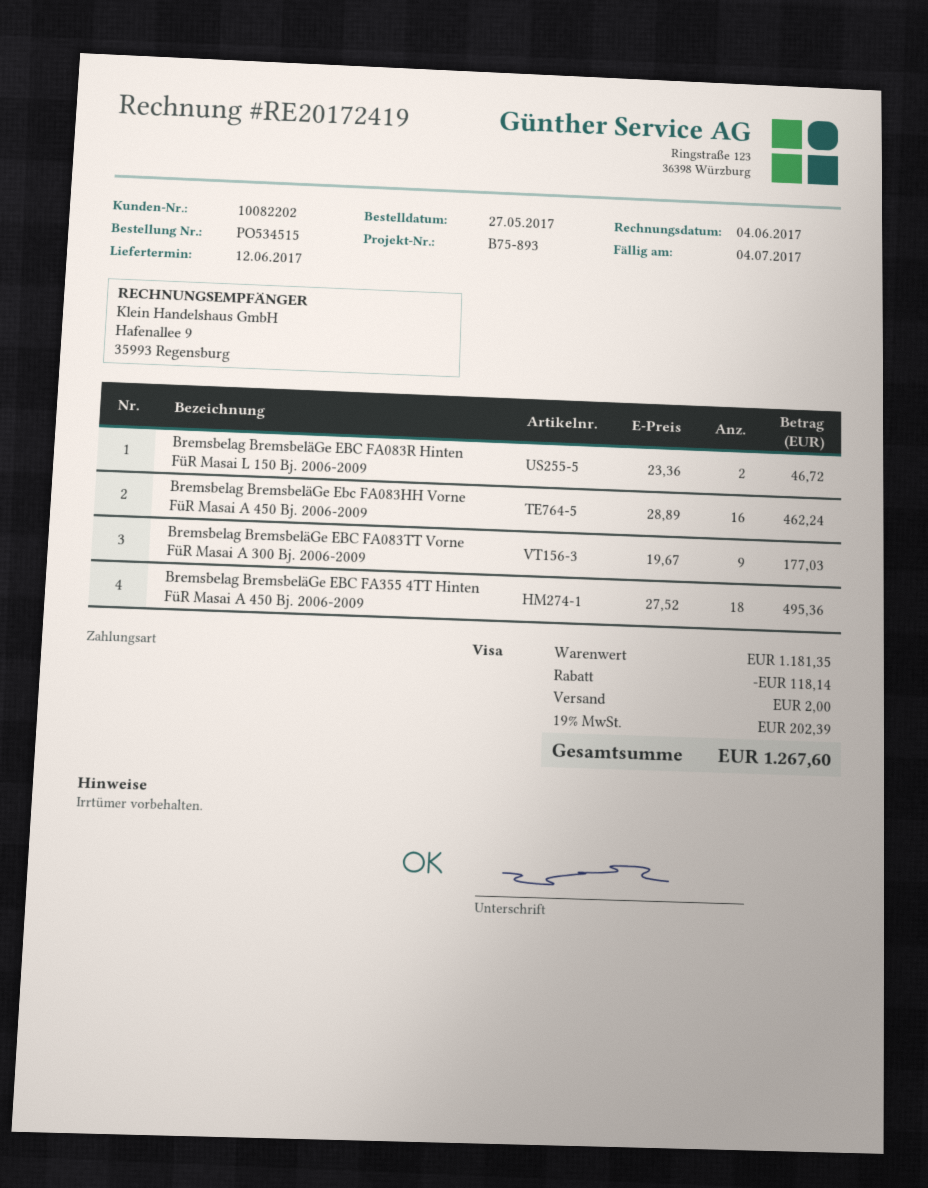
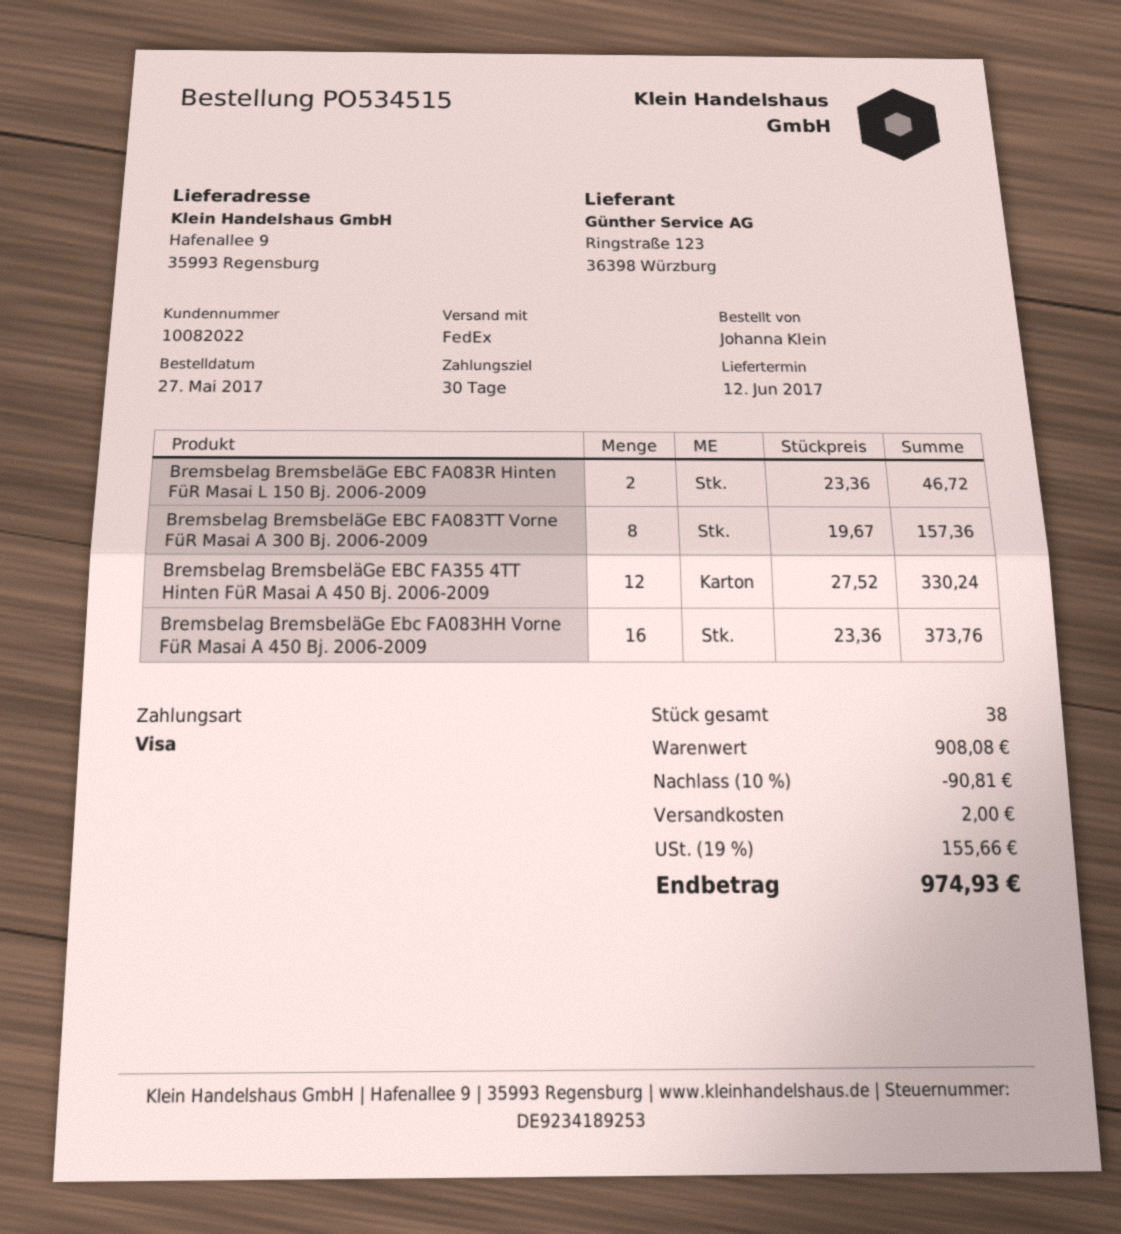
customer number: 10082202 -> 10082022
Bremsbelag BremsbeläGe Ebc FA083HH Vorne FüR Masai A 450 Bj. 2006-2009: 16 x 28.89 = 462.24 -> 16 x 23.36 = 373.76
Bremsbelag BremsbeläGe EBC FA083TT Vorne FüR Masai A 300 Bj. 2006-2009: 9 x 19.67 = 177.03 -> 8 x 19.67 = 157.36
Bremsbelag BremsbeläGe EBC FA355 4TT Hinten FüR Masai A 450 Bj. 2006-2009: 18 x 27.52 = 495.36 -> 12 x 27.52 = 330.24
subtotal: 1181.35 -> 908.08
discount: 118.14 -> 90.81
tax: 19% = 202.39 -> 19% = 155.66
total: 1267.60 -> 974.93

